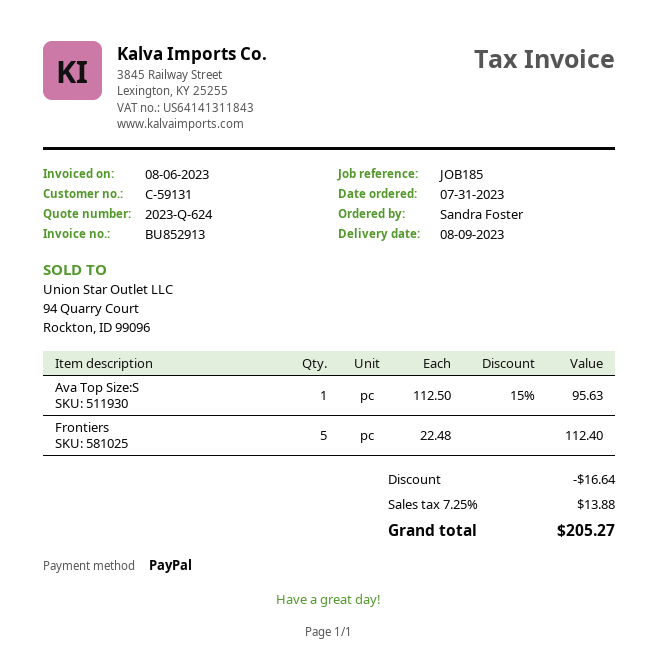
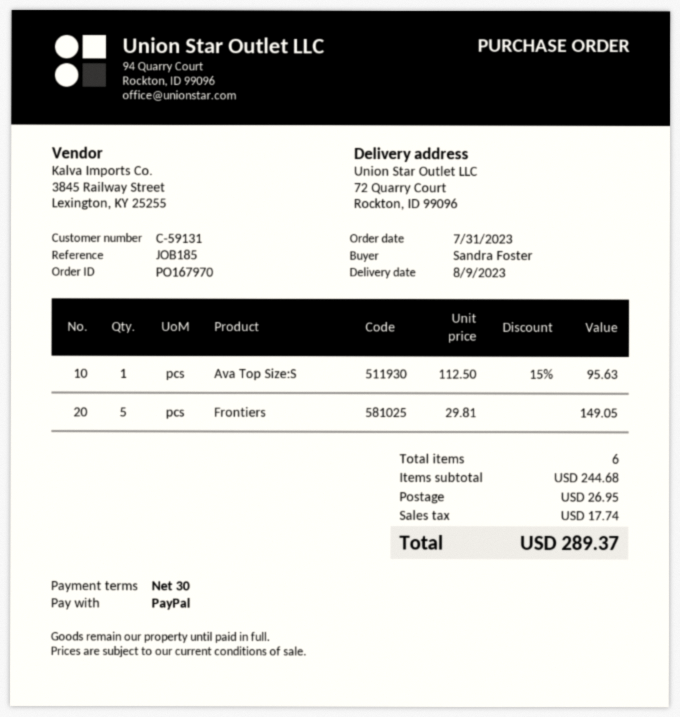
Frontiers: 5 x 22.48 = 112.40 -> 5 x 29.81 = 149.05
discount: 16.64 -> none
shipping: none -> 26.95
tax: 13.88 -> 17.74
total: 205.27 -> 289.37

